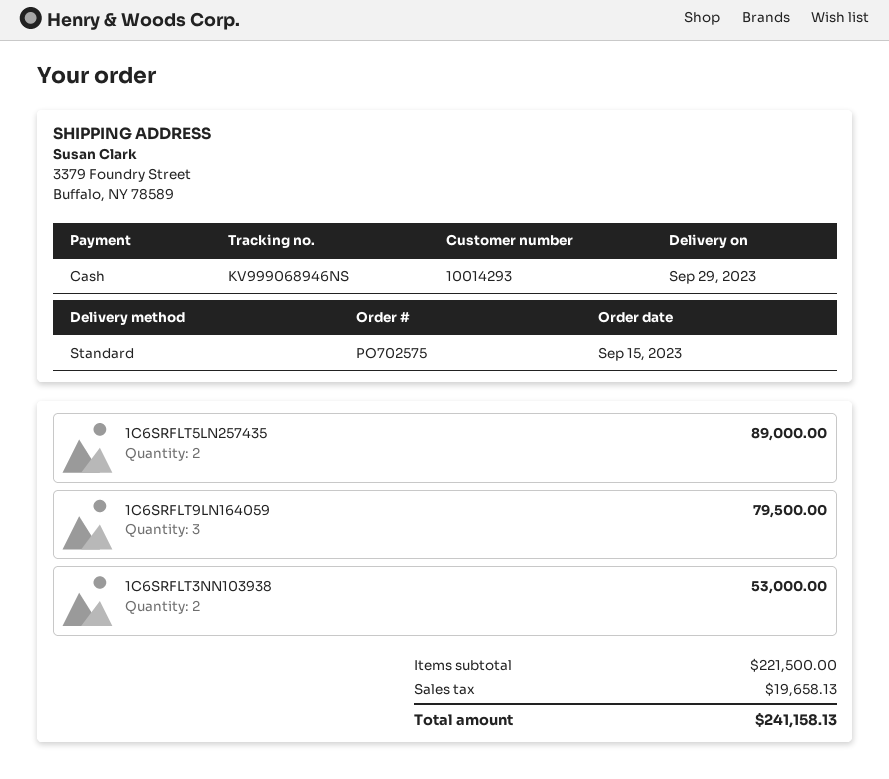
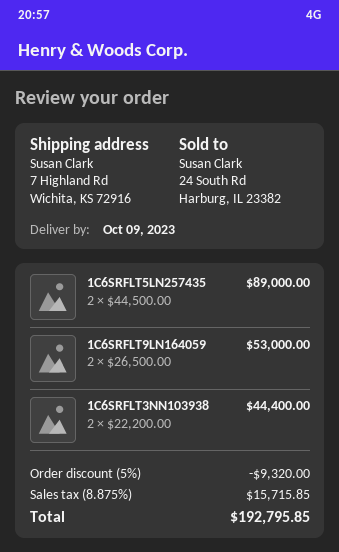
delivery date: 2023-09-29 -> 2023-10-09
ship to: 3379 Foundry Street, Buffalo, NY 78589 -> 7 Highland Rd, Wichita, KS 72916
1C6SRFLT9LN164059: 3 for 79500.00 -> 2 for 53000.00
1C6SRFLT3NN103938: 2 for 53000.00 -> 2 for 44400.00
discount: none -> 5% = 9320.00
tax: 19658.13 -> 15715.85
total: 241158.13 -> 192795.85

